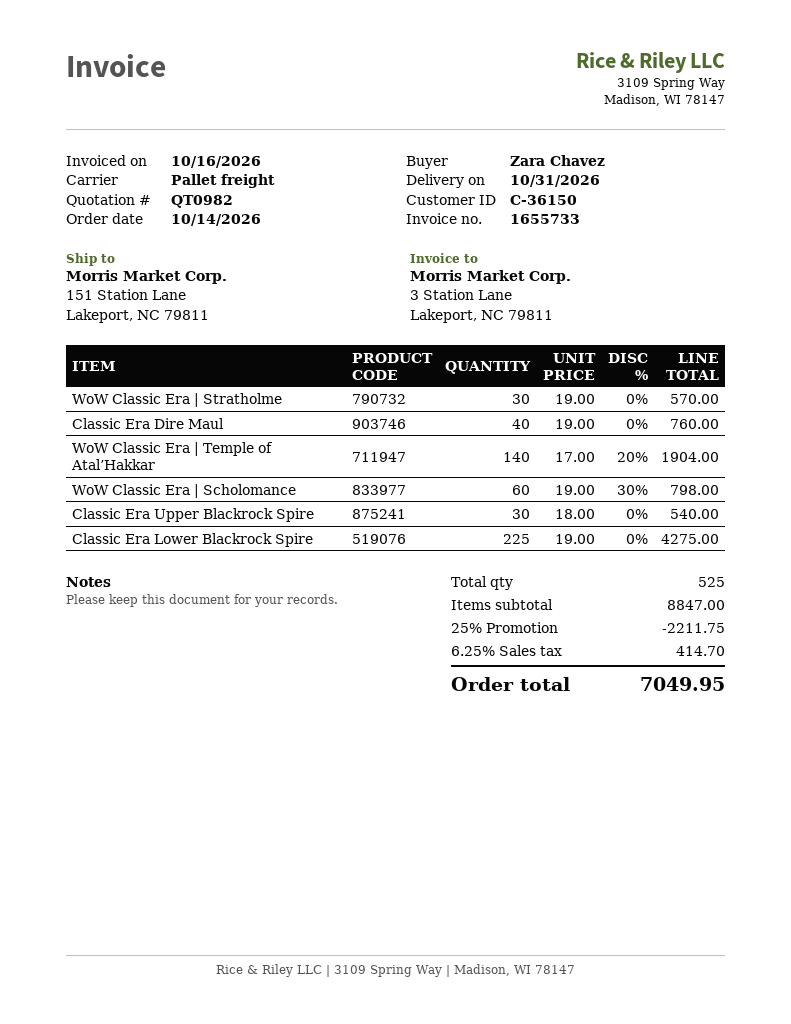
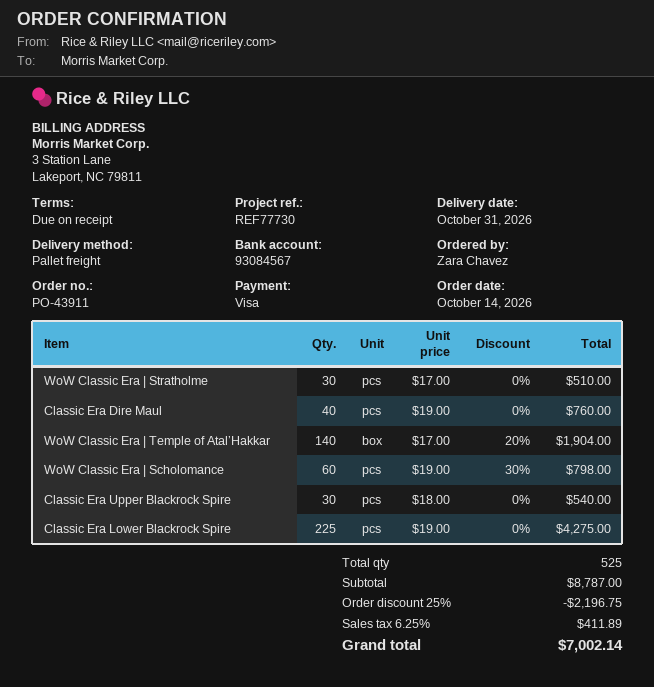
WoW Classic Era | Stratholme: 30 x 19.00 = 570.00 -> 30 x 17.00 = 510.00
subtotal: 8847.00 -> 8787.00
discount: 25% = 2211.75 -> 25% = 2196.75
tax: 6.25% = 414.70 -> 6.25% = 411.89
total: 7049.95 -> 7002.14

